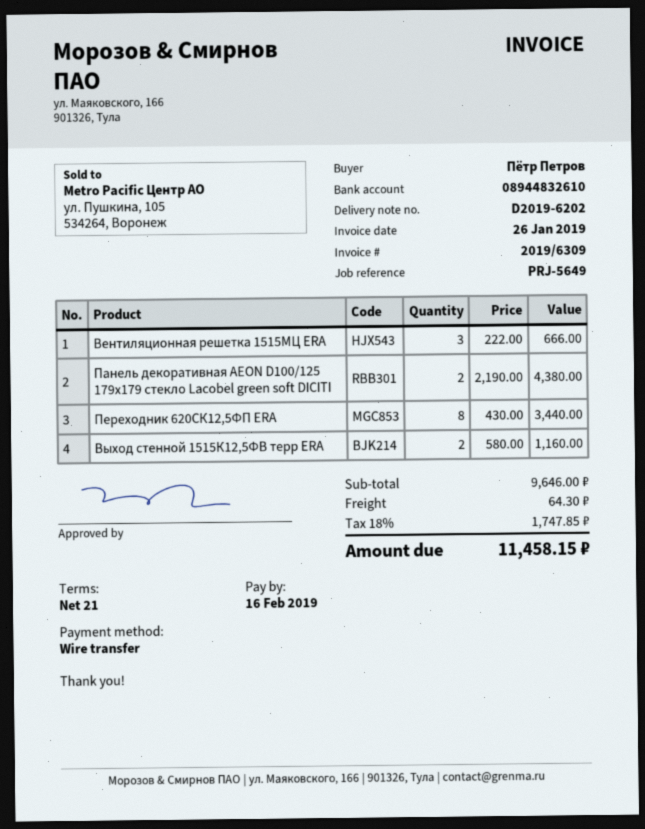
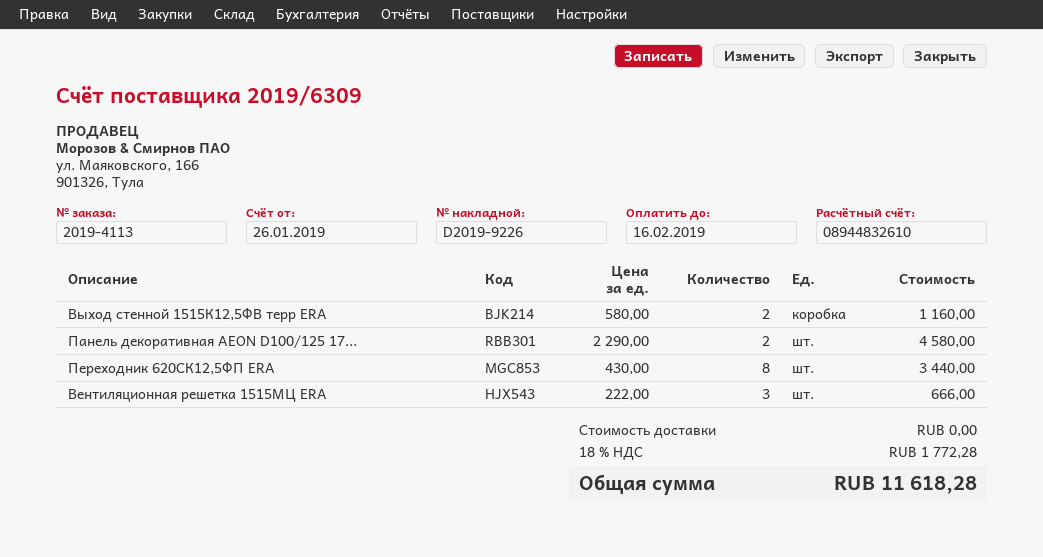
delivery note number: D2019-6202 -> D2019-9226
Панель декоративная AEON D100/125 179х179 стекло Lacobel green soft DICITI: 2 x 2190.00 = 4380.00 -> 2 x 2290.00 = 4580.00
shipping: 64.30 -> 0.00
tax: 18% = 1747.85 -> 18% = 1772.28
total: 11458.15 -> 11618.28

